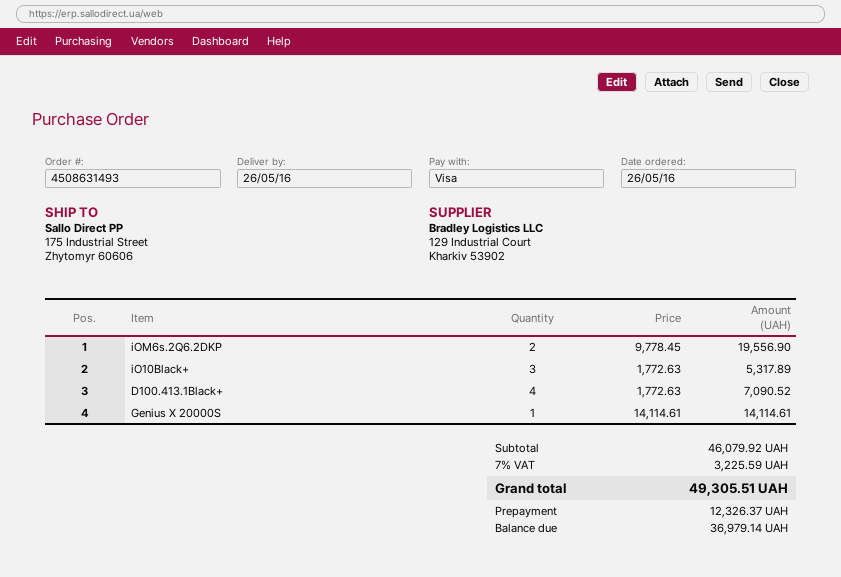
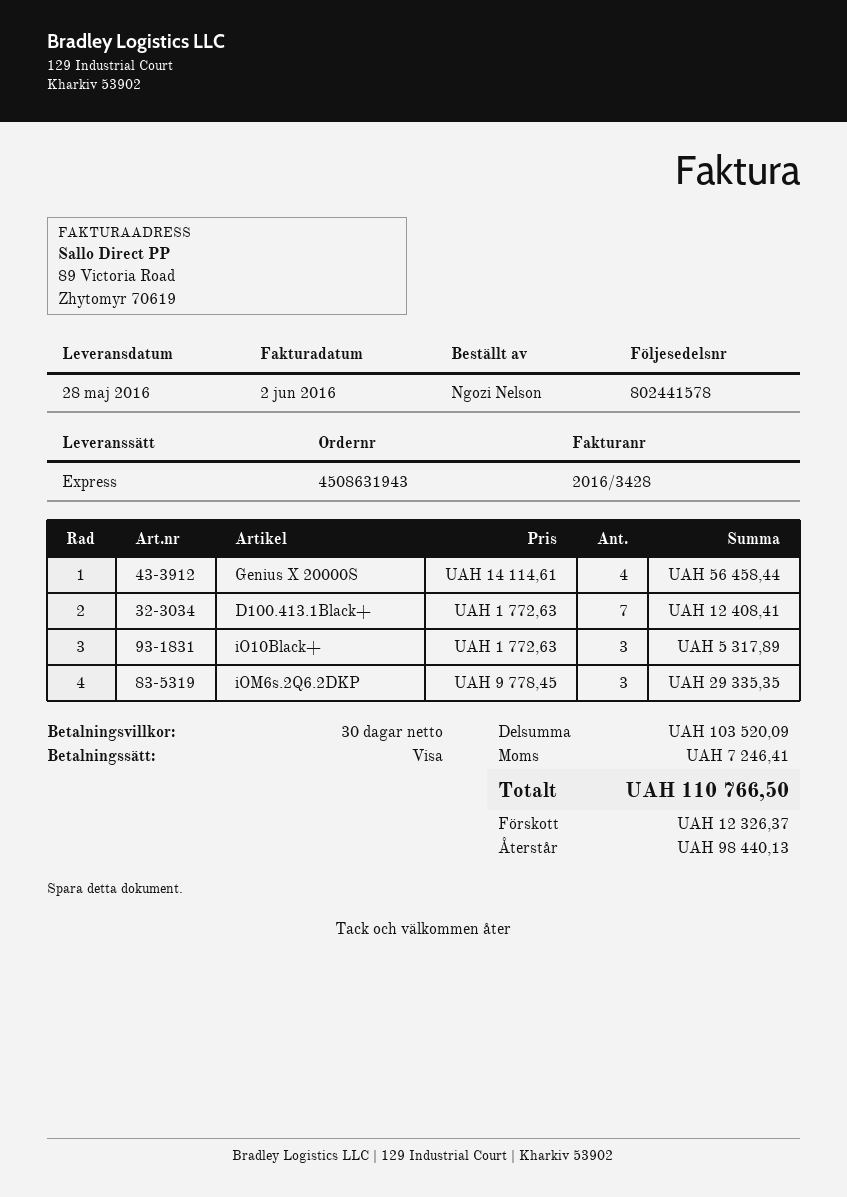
order number: 4508631493 -> 4508631943
delivery date: 2016-05-26 -> 2016-05-28
iOM6s.2Q6.2DKP: 2 x 9778.45 = 19556.90 -> 3 x 9778.45 = 29335.35
D100.413.1Black+: 4 x 1772.63 = 7090.52 -> 7 x 1772.63 = 12408.41
Genius X 20000S: 1 x 14114.61 = 14114.61 -> 4 x 14114.61 = 56458.44
subtotal: 46079.92 -> 103520.09
tax: 3225.59 -> 7246.41
total: 49305.51 -> 110766.50
balance: 36979.14 -> 98440.13

